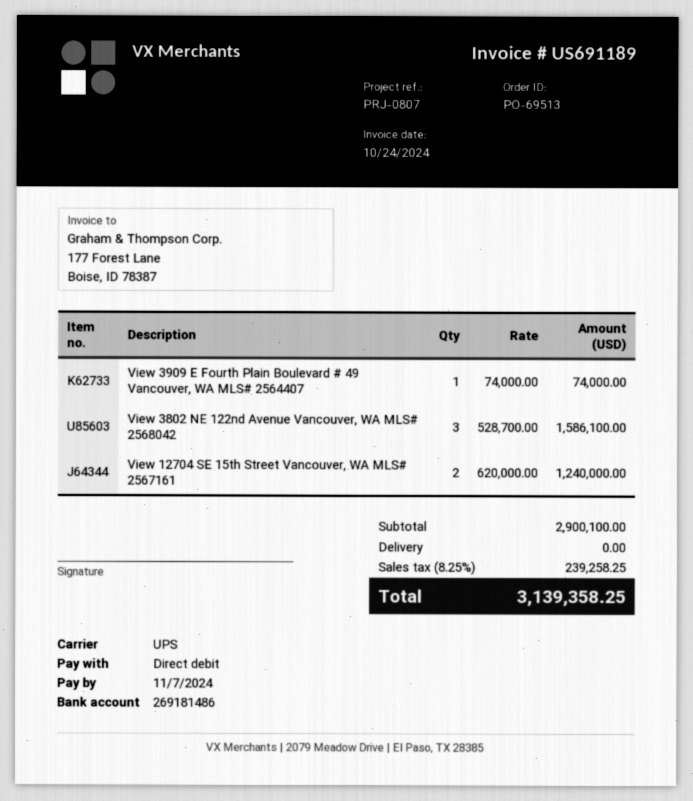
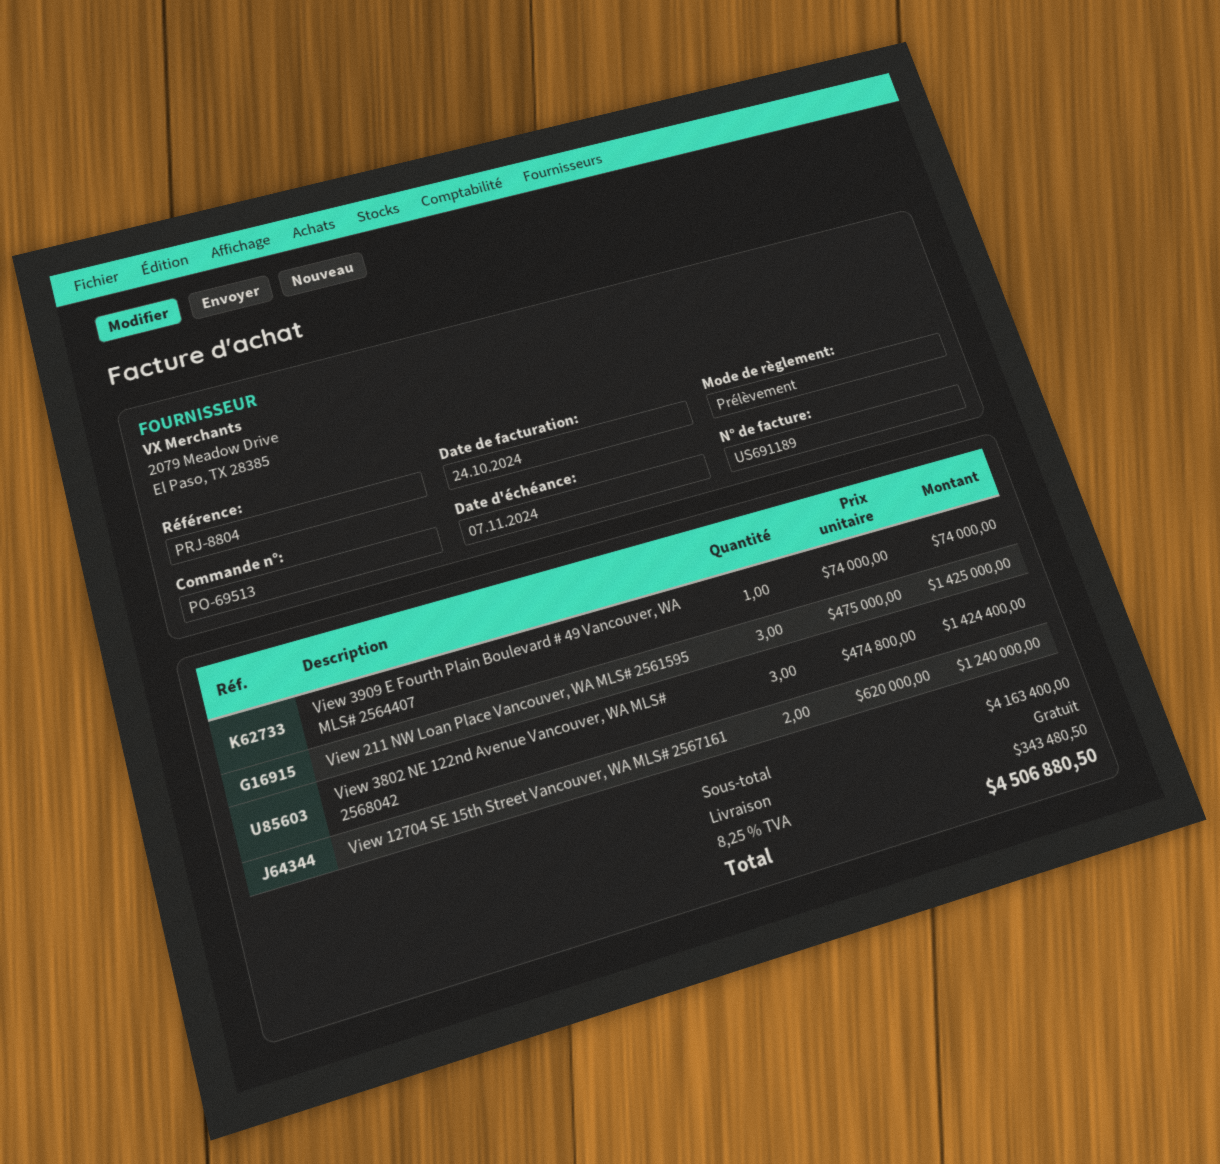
reference: PRJ-0807 -> PRJ-8804
View 3802 NE 122nd Avenue Vancouver, WA MLS# 2568042: 3 x 528700.00 = 1586100.00 -> 3 x 474800.00 = 1424400.00
View 211 NW Loan Place Vancouver, WA MLS# 2561595: none -> 3 x 475000.00 = 1425000.00
subtotal: 2900100.00 -> 4163400.00
tax: 8.25% = 239258.25 -> 8.25% = 343480.50
total: 3139358.25 -> 4506880.50

